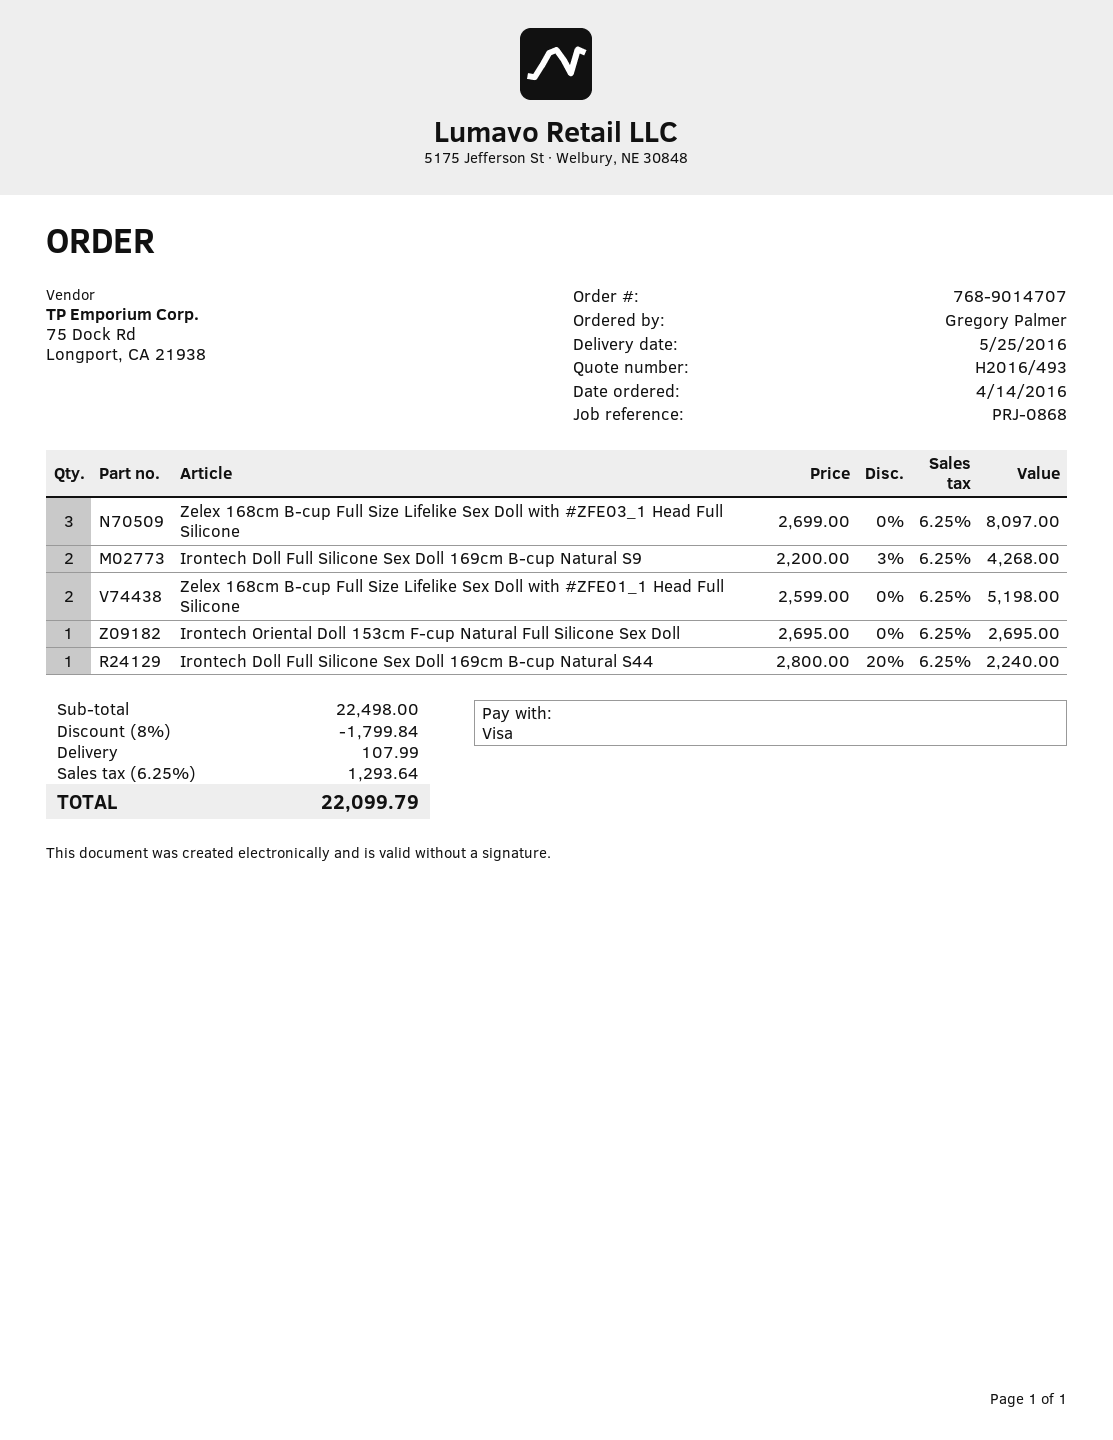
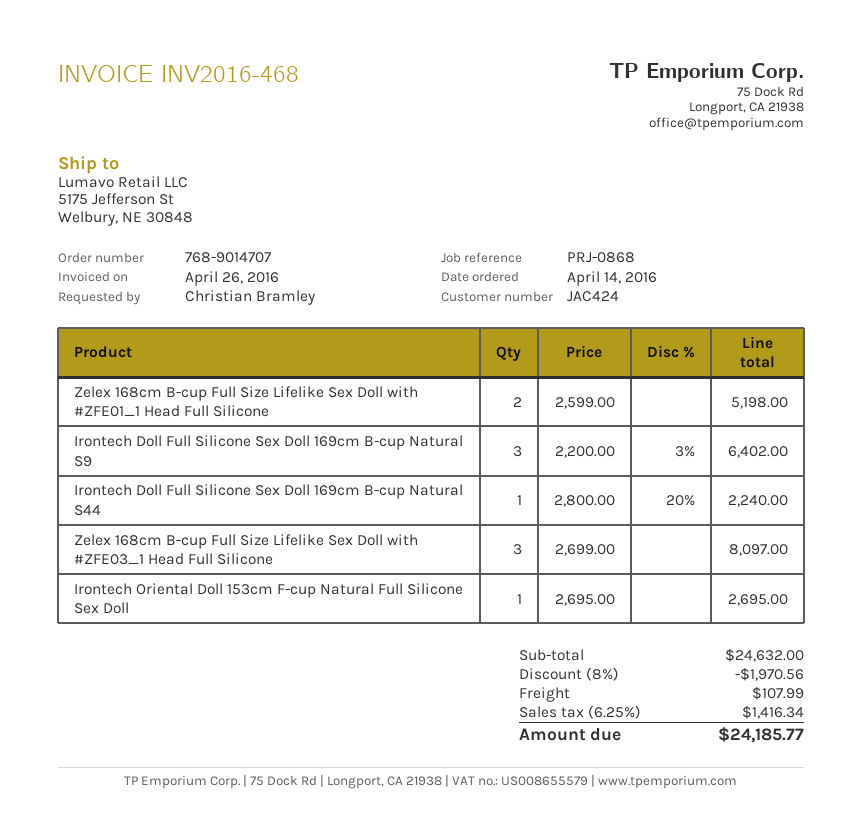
ordered by: Gregory Palmer -> Christian Bramley
Irontech Doll Full Silicone Sex Doll 169cm B-cup Natural S9: 2 x 2200.00 - 3% = 4268.00 -> 3 x 2200.00 - 3% = 6402.00
subtotal: 22498.00 -> 24632.00
discount: 8% = 1799.84 -> 8% = 1970.56
tax: 6.25% = 1293.64 -> 6.25% = 1416.34
total: 22099.79 -> 24185.77

